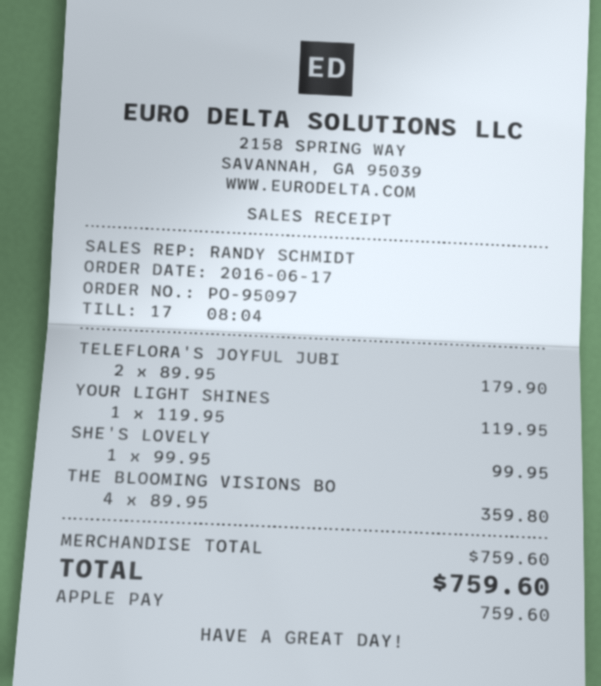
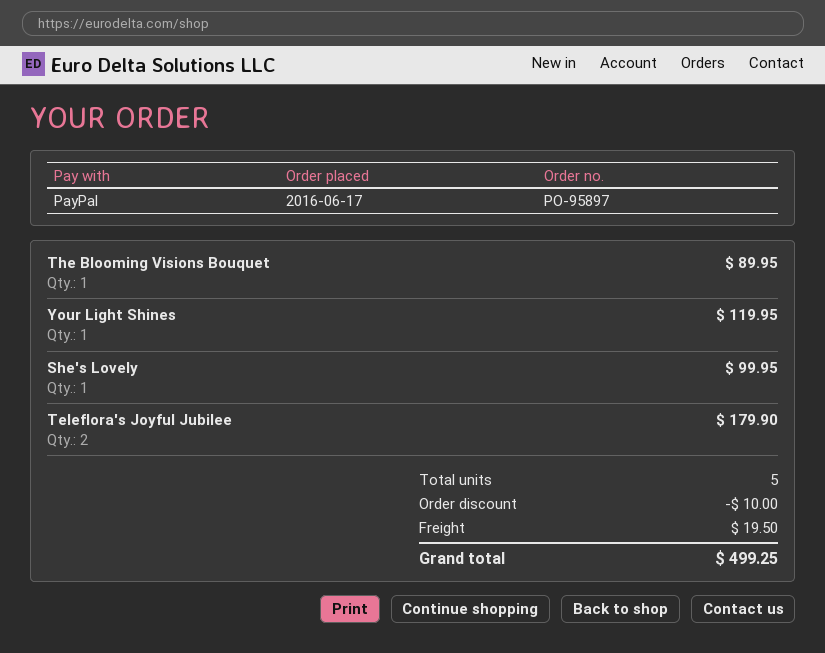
order number: PO-95097 -> PO-95897
payment method: Apple Pay -> PayPal
THE BLOOMING VISIONS BO: 4 for 359.80 -> 1 for 89.95
discount: none -> 10.00
shipping: none -> 19.50
total: 759.60 -> 499.25

